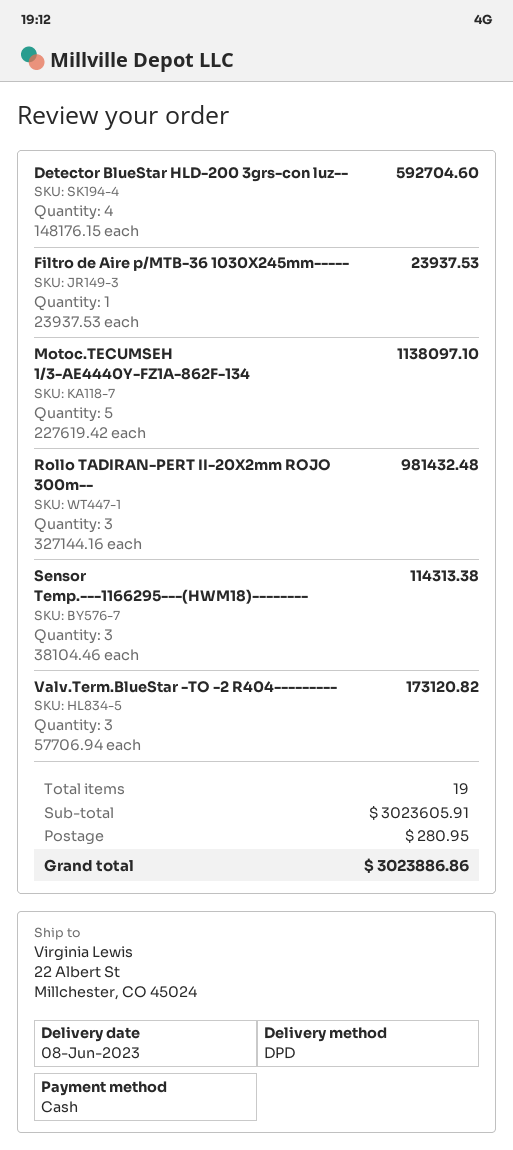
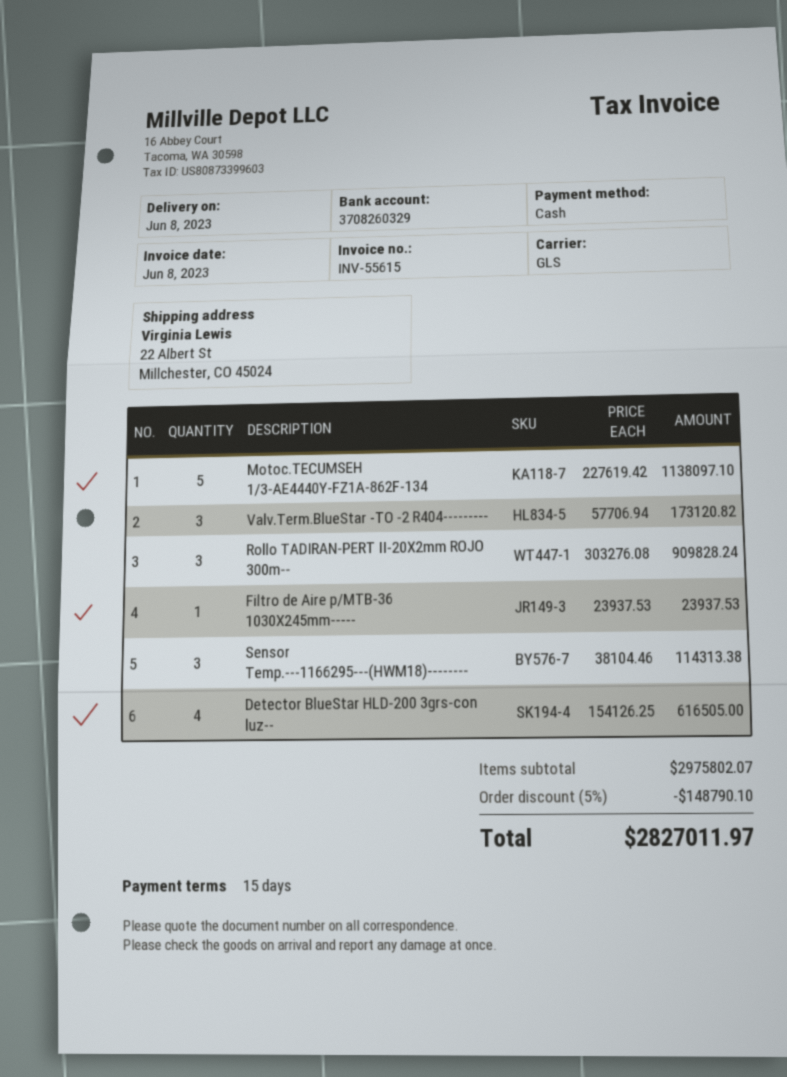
shipping method: DPD -> GLS
Detector BlueStar HLD-200 3grs-con luz--: 4 x 148176.15 = 592704.60 -> 4 x 154126.25 = 616505.00
Rollo TADIRAN-PERT II-20X2mm ROJO 300m--: 3 x 327144.16 = 981432.48 -> 3 x 303276.08 = 909828.24
subtotal: 3023605.91 -> 2975802.07
discount: none -> 5% = 148790.10
shipping: 280.95 -> none
total: 3023886.86 -> 2827011.97

